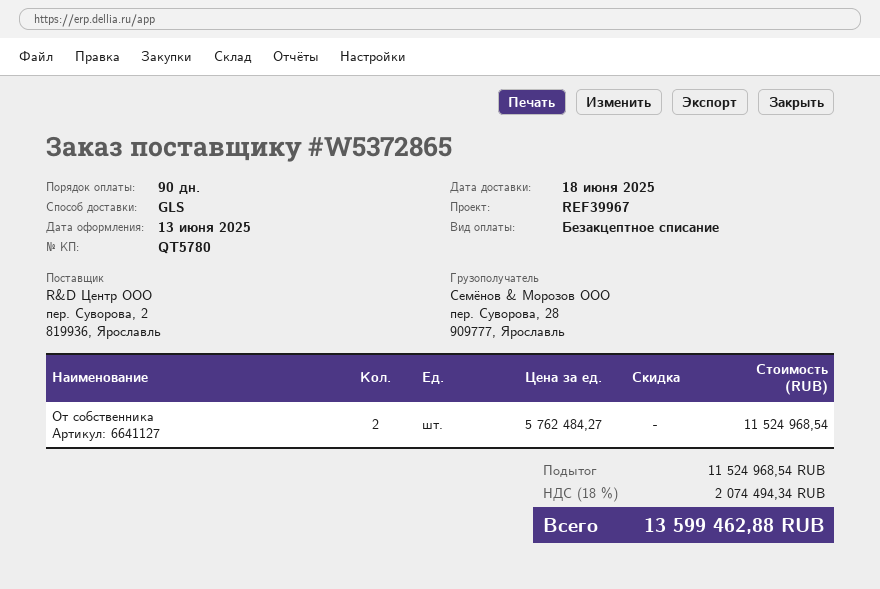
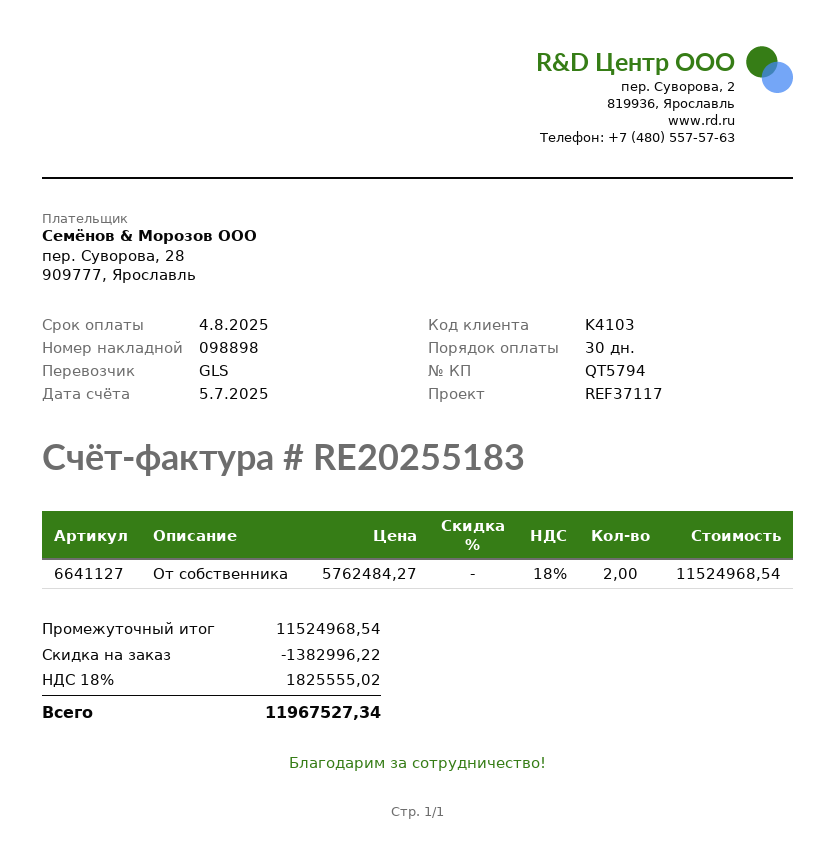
quote number: QT5780 -> QT5794
payment terms: 90 days -> 30 days
reference: REF39967 -> REF37117
discount: none -> 1382996.22
tax: 18% = 2074494.34 -> 18% = 1825555.02
total: 13599462.88 -> 11967527.34

